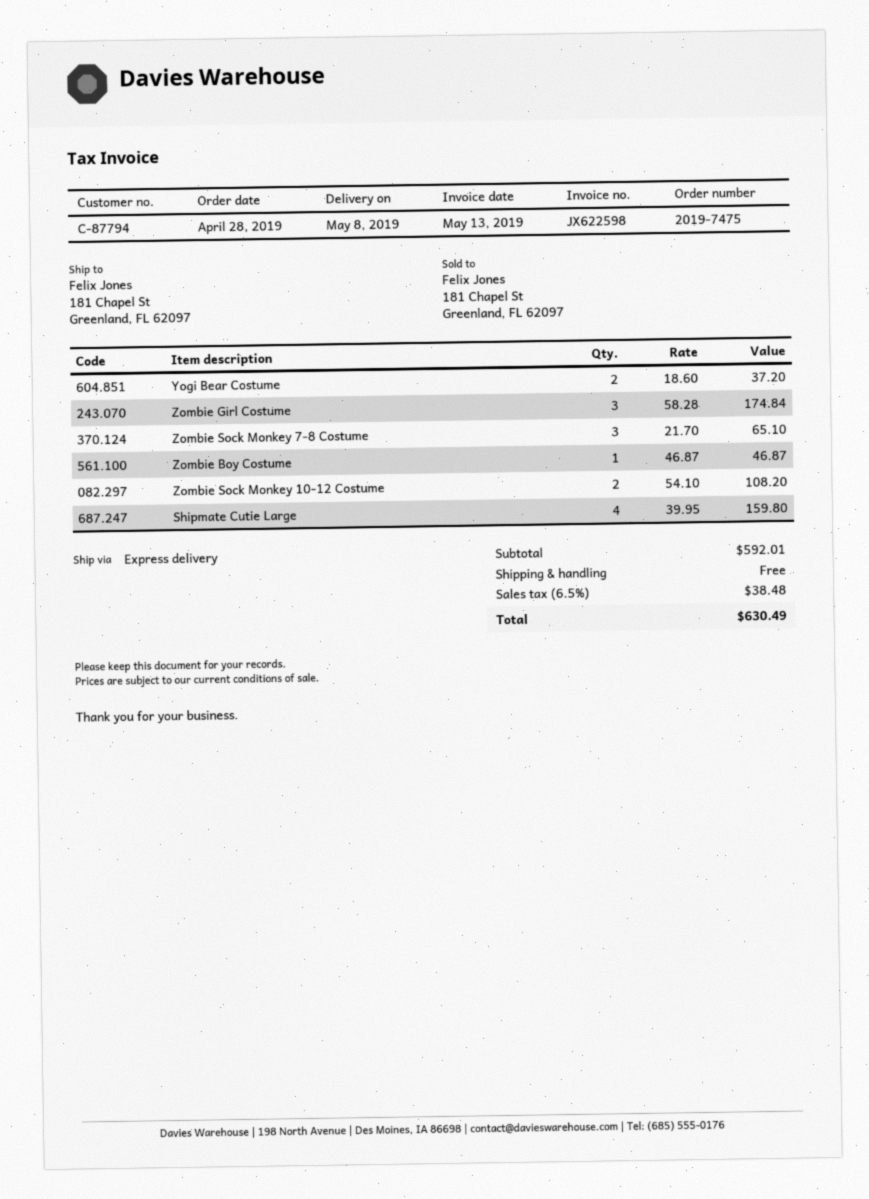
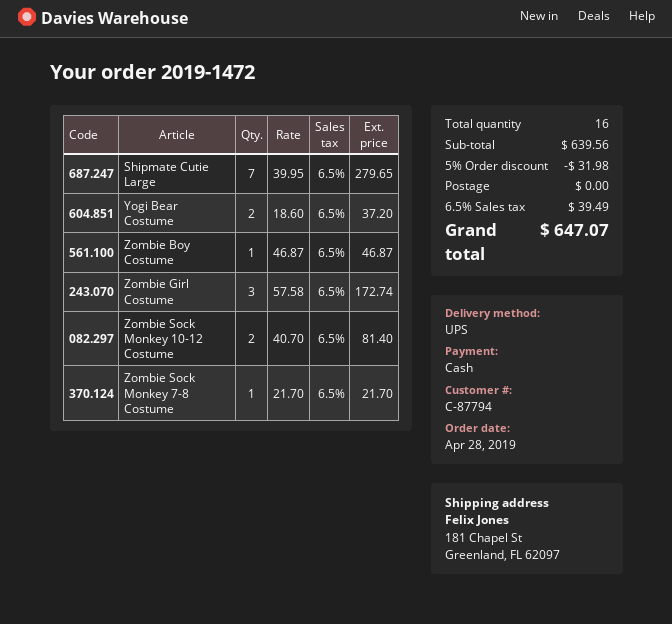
order number: 2019-7475 -> 2019-1472
shipping method: express -> UPS
Zombie Girl Costume: 3 x 58.28 = 174.84 -> 3 x 57.58 = 172.74
Zombie Sock Monkey 7-8 Costume: 3 x 21.70 = 65.10 -> 1 x 21.70 = 21.70
Zombie Sock Monkey 10-12 Costume: 2 x 54.10 = 108.20 -> 2 x 40.70 = 81.40
Shipmate Cutie Large: 4 x 39.95 = 159.80 -> 7 x 39.95 = 279.65
subtotal: 592.01 -> 639.56
discount: none -> 5% = 31.98
tax: 6.5% = 38.48 -> 6.5% = 39.49
total: 630.49 -> 647.07

